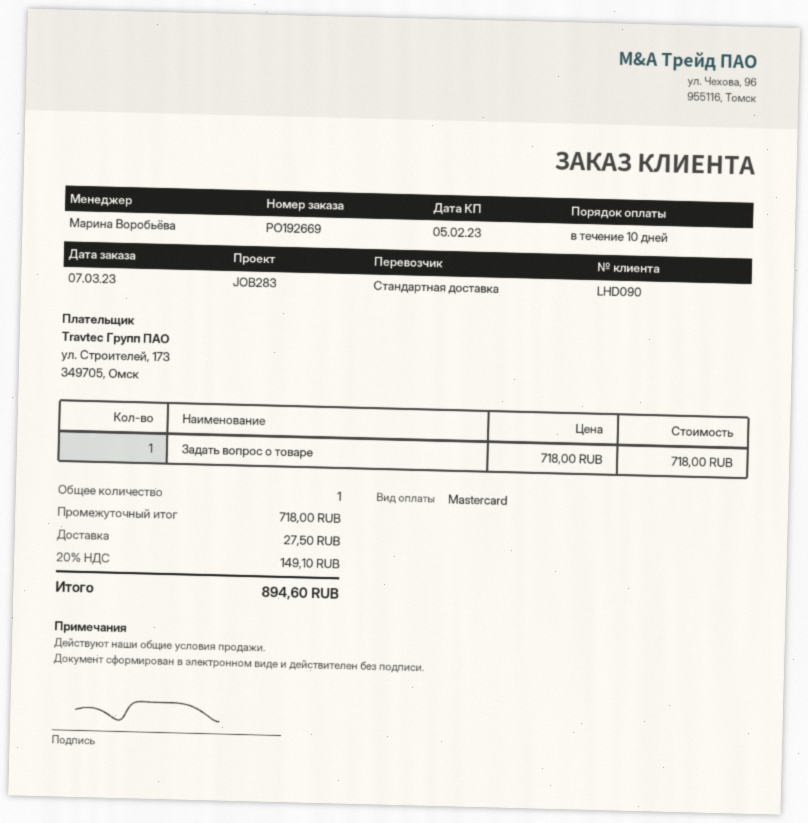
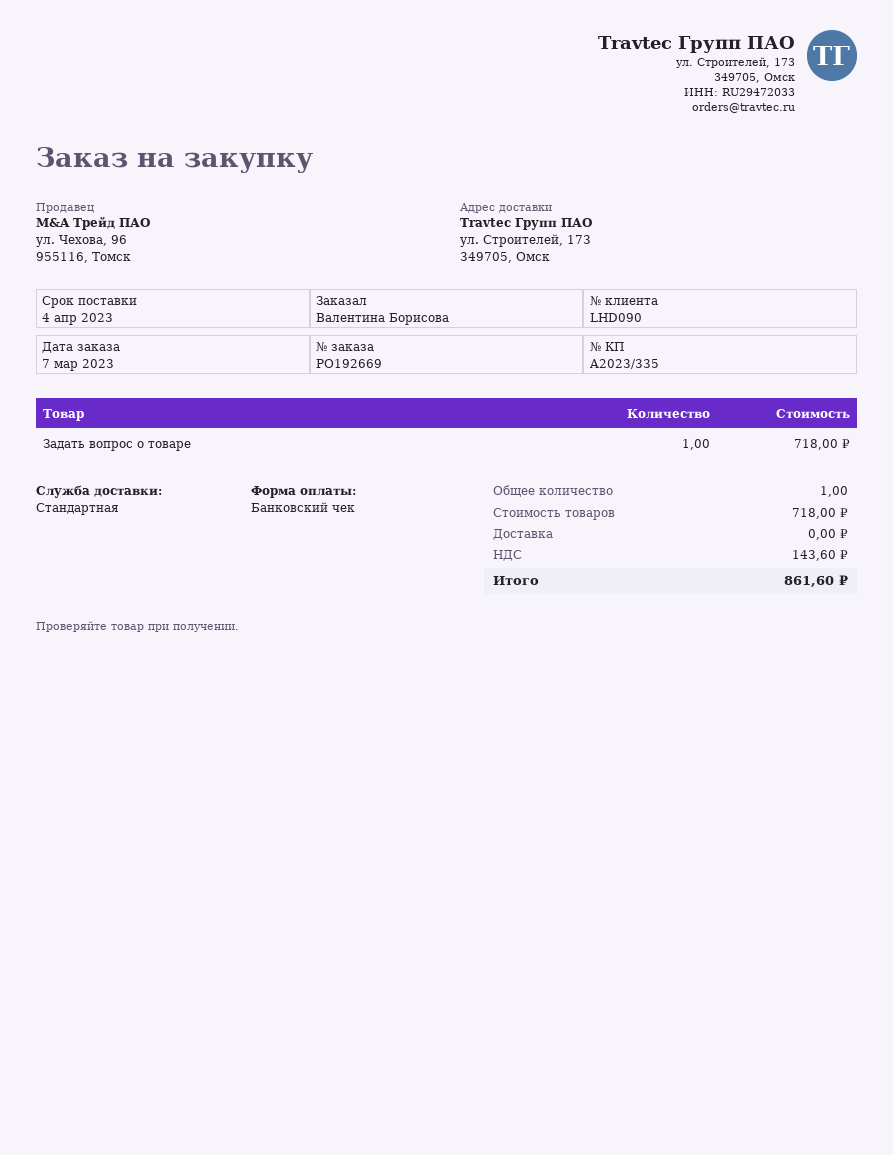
payment method: Mastercard -> cheque
shipping: 27.50 -> 0.00
tax: 149.10 -> 143.60
total: 894.60 -> 861.60

